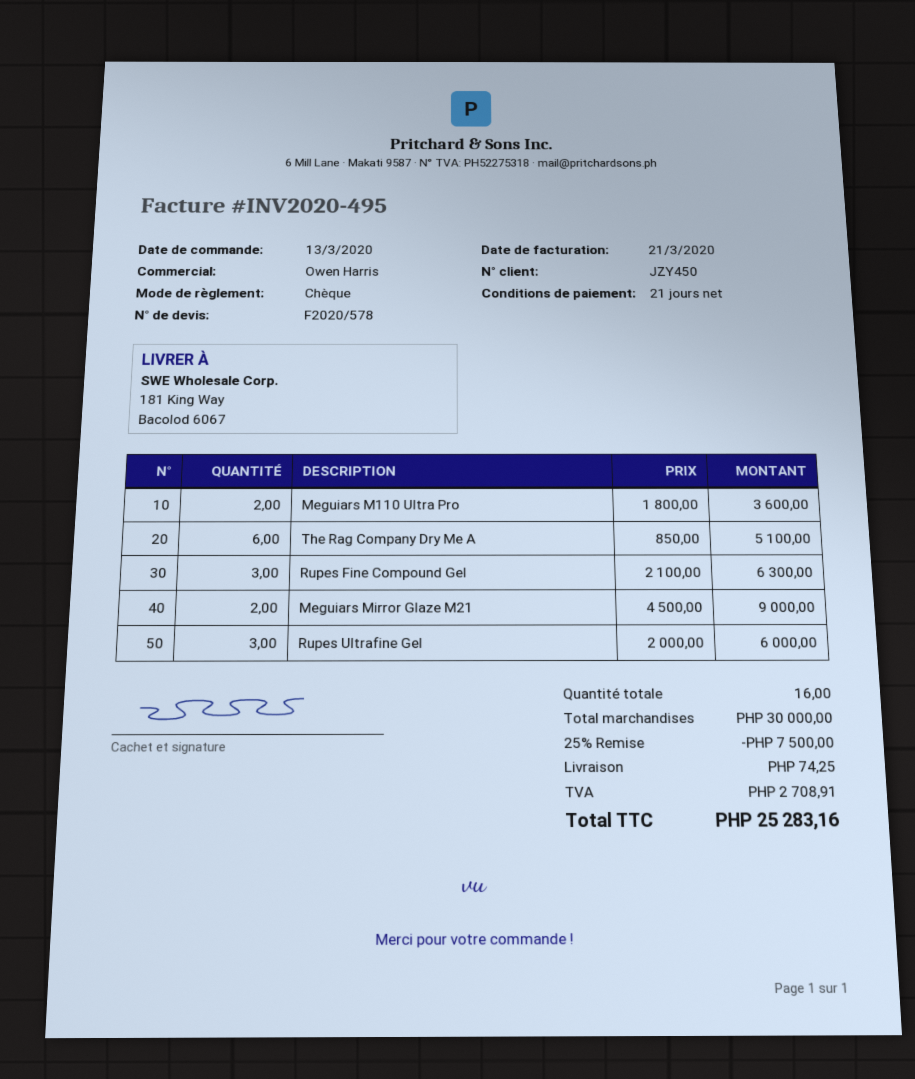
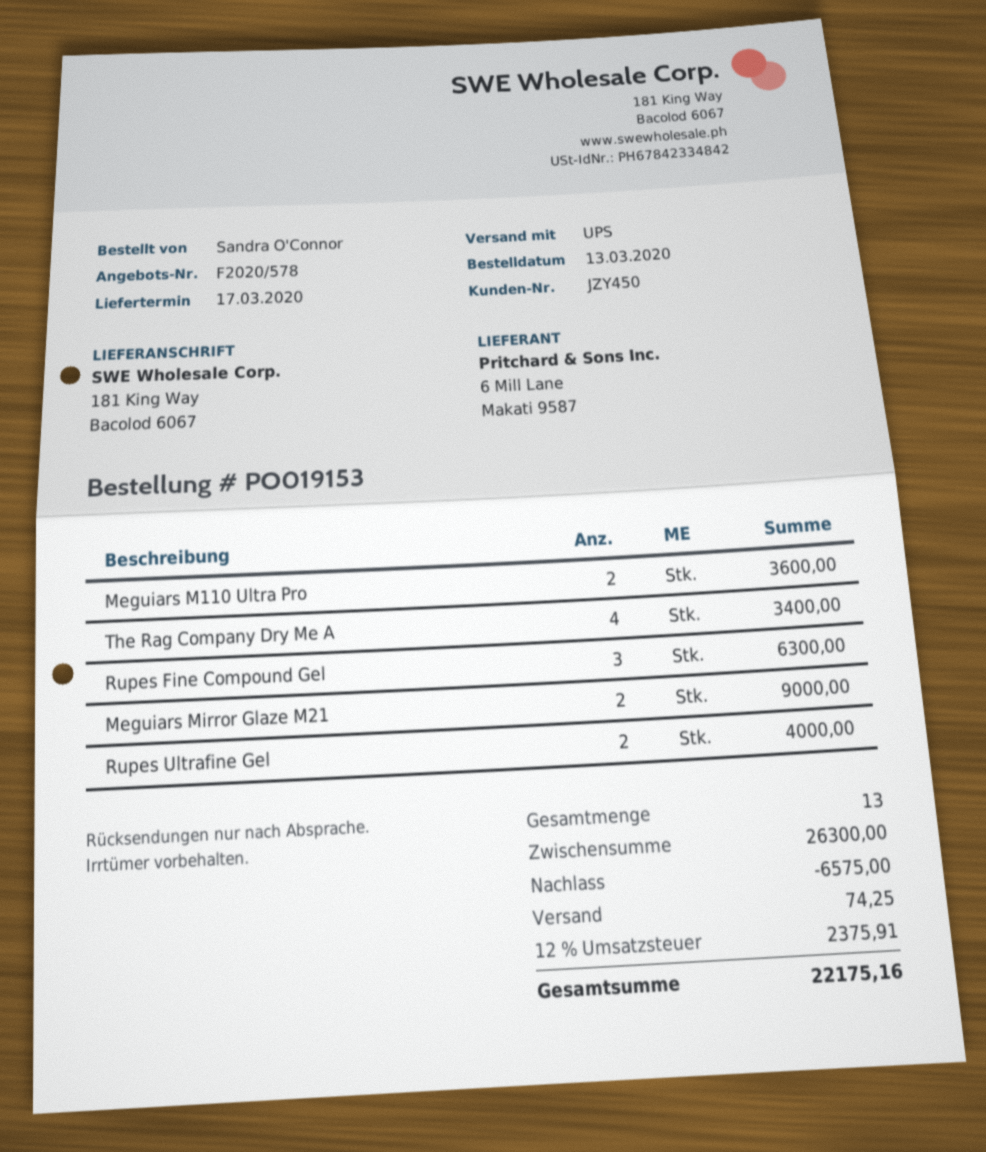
The Rag Company Dry Me A: 6 for 5100.00 -> 4 for 3400.00
Rupes Ultrafine Gel: 3 for 6000.00 -> 2 for 4000.00
total quantity: 16 -> 13
subtotal: 30000.00 -> 26300.00
discount: 7500.00 -> 6575.00
tax: 2708.91 -> 2375.91
total: 25283.16 -> 22175.16

